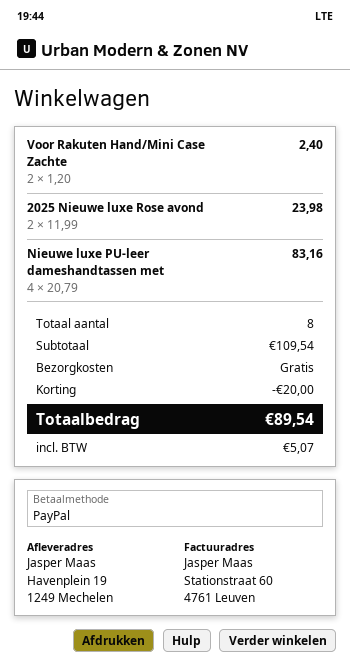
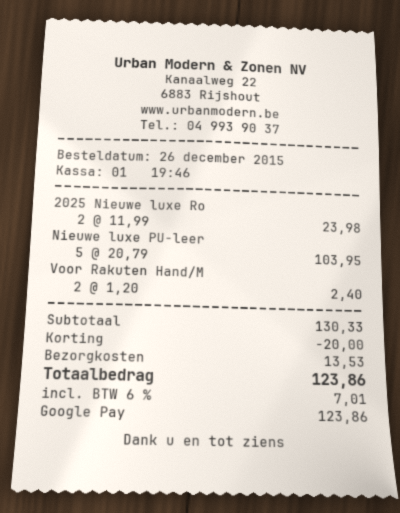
payment method: PayPal -> Google Pay
Nieuwe luxe PU-leer dameshandtassen met: 4 x 20.79 = 83.16 -> 5 x 20.79 = 103.95
subtotal: 109.54 -> 130.33
shipping: 0.00 -> 13.53
tax: 5.07 -> 7.01
total: 89.54 -> 123.86

